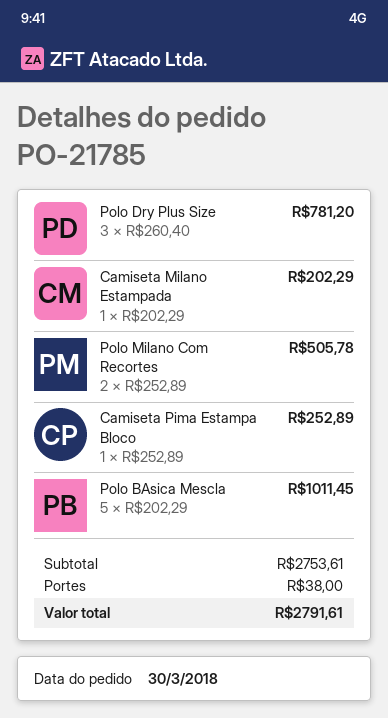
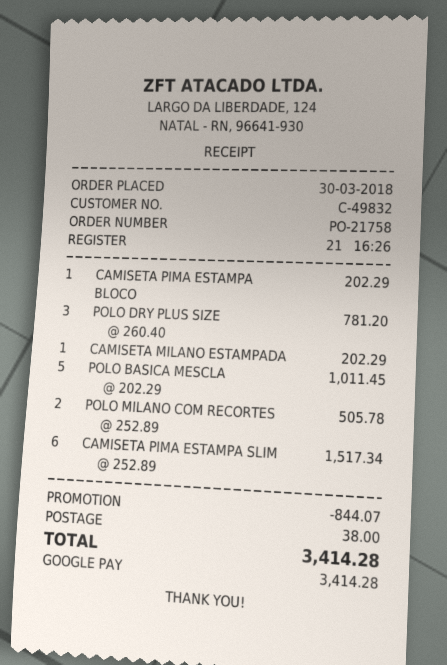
order number: PO-21785 -> PO-21758
Camiseta Pima Estampa Bloco: 1 x 252.89 = 252.89 -> 1 x 202.29 = 202.29
CAMISETA PIMA ESTAMPA SLIM: none -> 6 x 252.89 = 1517.34
discount: none -> 844.07
total: 2791.61 -> 3414.28

